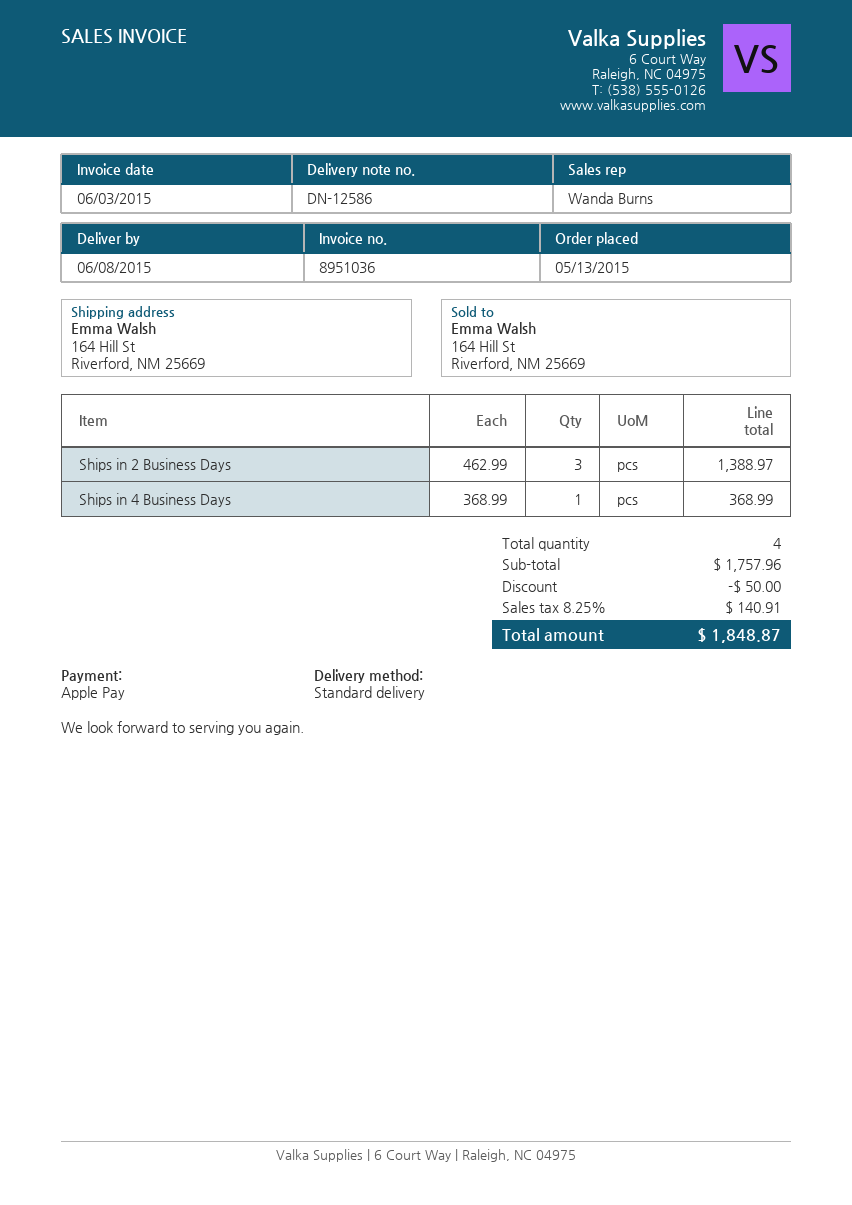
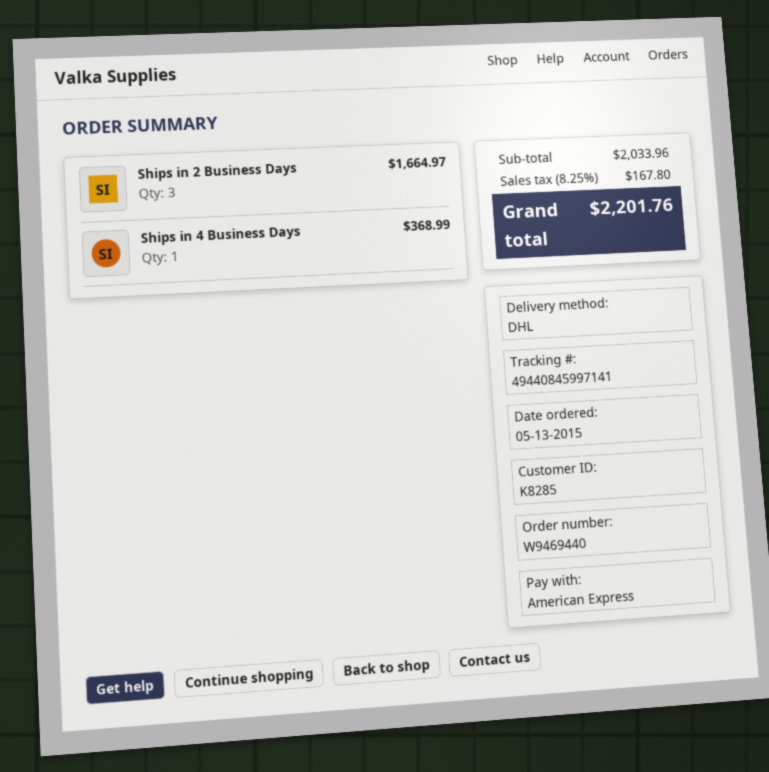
payment method: Apple Pay -> American Express
shipping method: standard -> DHL
Ships in 2 Business Days: 3 for 1388.97 -> 3 for 1664.97
subtotal: 1757.96 -> 2033.96
discount: 50.00 -> none
tax: 8.25% = 140.91 -> 8.25% = 167.80
total: 1848.87 -> 2201.76

